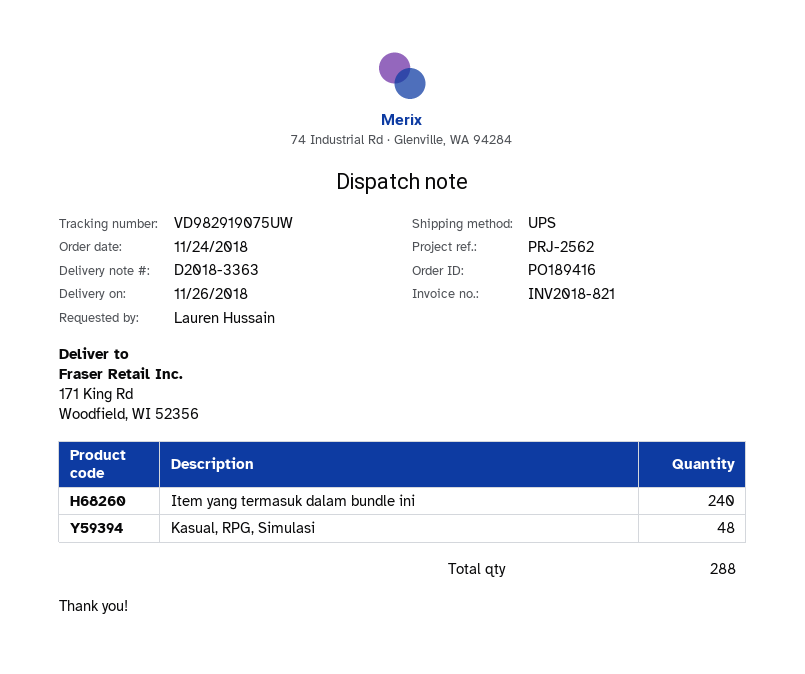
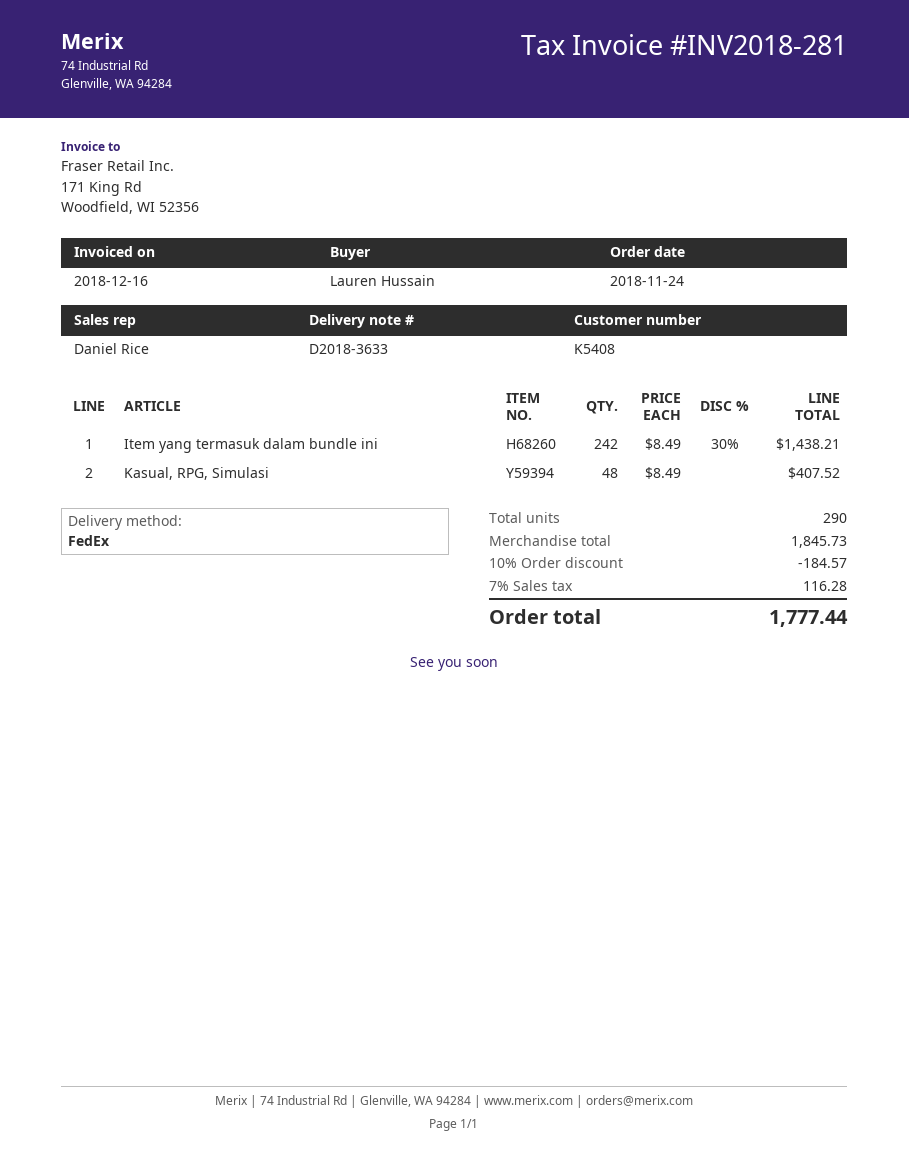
delivery note number: D2018-3363 -> D2018-3633
invoice number: INV2018-821 -> INV2018-281
shipping method: UPS -> FedEx
Item yang termasuk dalam bundle ini: 240 -> 242
total quantity: 288 -> 290

